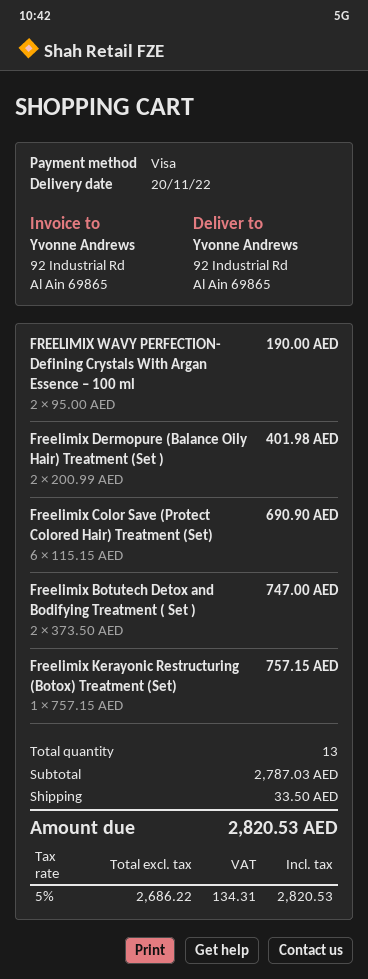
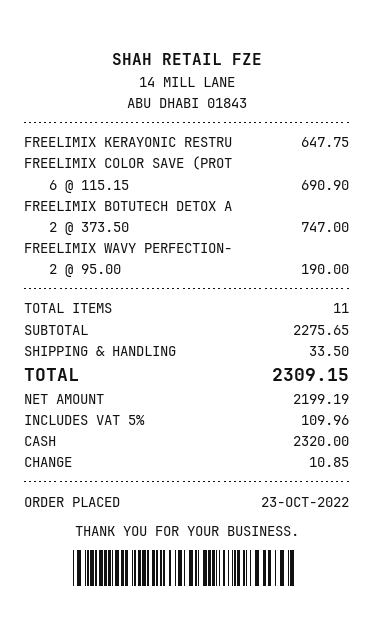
payment method: Visa -> cash
Freelimix Dermopure (Balance Oily Hair) Treatment (Set ): 2 x 200.99 = 401.98 -> none
Freelimix Kerayonic Restructuring (Botox) Treatment (Set): 1 x 757.15 = 757.15 -> 1 x 647.75 = 647.75
total quantity: 13 -> 11
subtotal: 2787.03 -> 2275.65
net: 2686.22 -> 2199.19
tax: 5% = 134.31 -> 5% = 109.96
total: 2820.53 -> 2309.15

